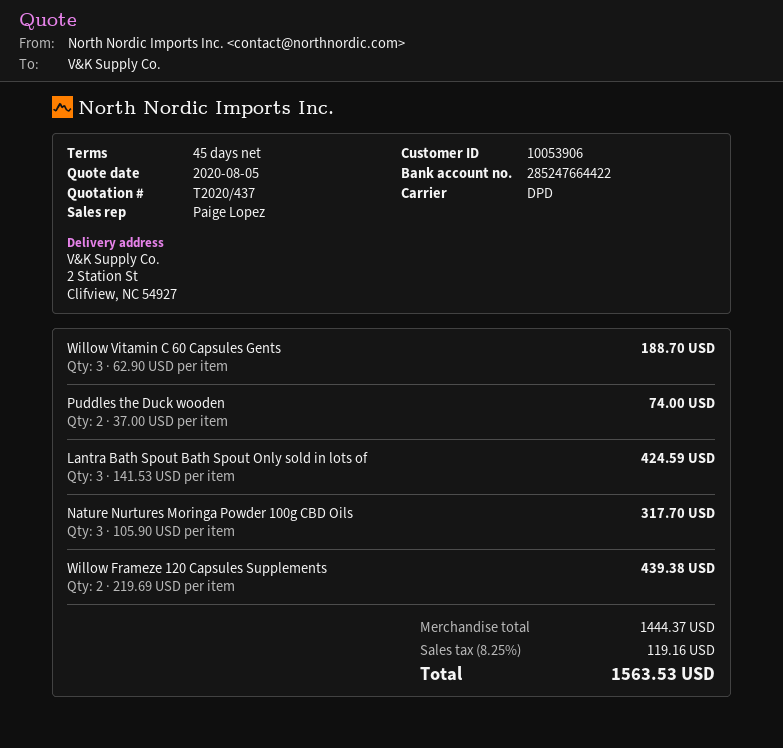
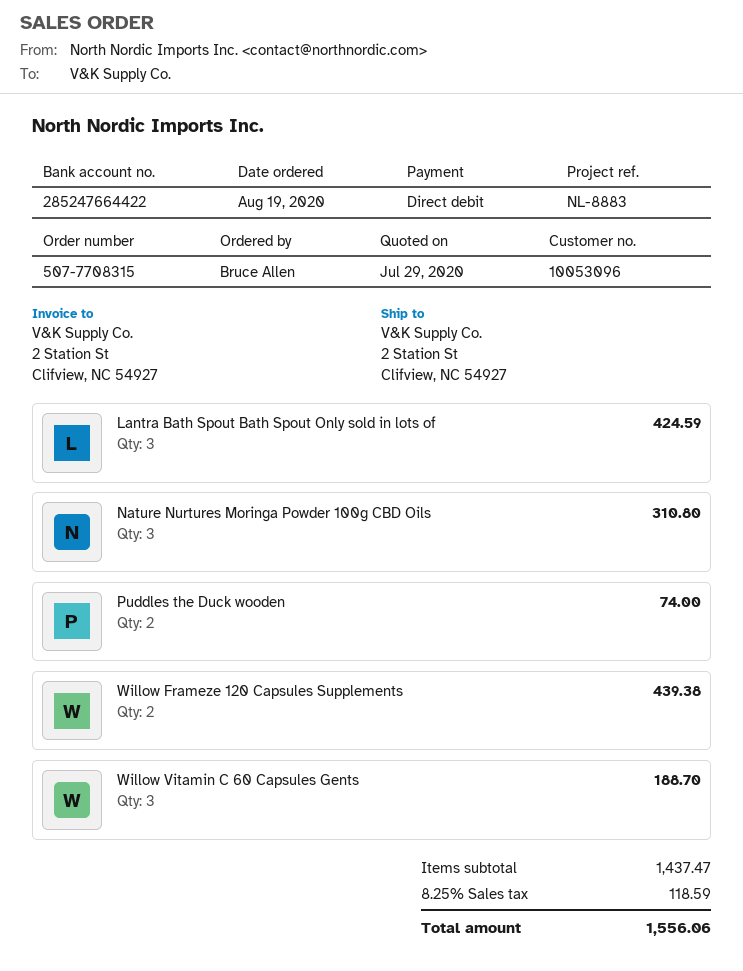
quote date: 2020-08-05 -> 2020-07-29
customer number: 10053906 -> 10053096
Nature Nurtures Moringa Powder 100g CBD Oils: 3 for 317.70 -> 3 for 310.80
subtotal: 1444.37 -> 1437.47
tax: 8.25% = 119.16 -> 8.25% = 118.59
total: 1563.53 -> 1556.06

